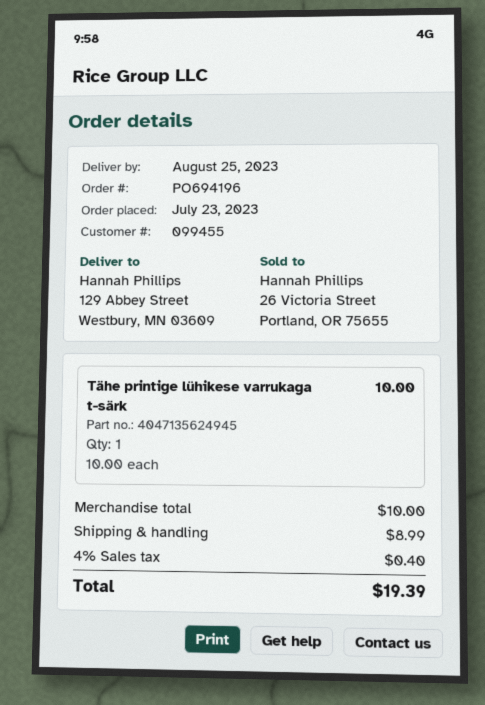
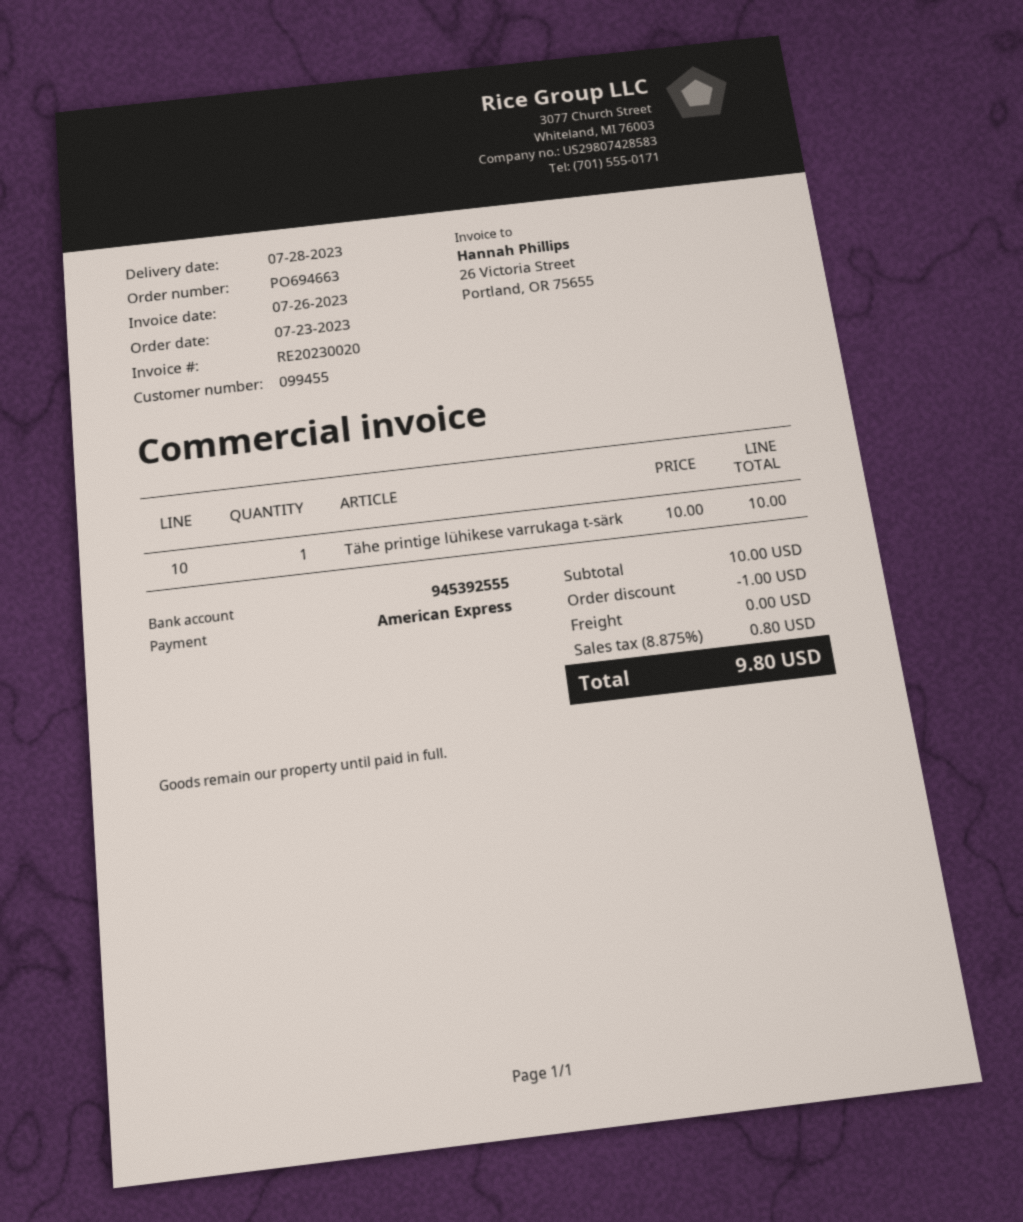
order number: PO694196 -> PO694663
delivery date: 2023-08-25 -> 2023-07-28
discount: none -> 1.00
shipping: 8.99 -> 0.00
tax: 4% = 0.40 -> 8.875% = 0.80
total: 19.39 -> 9.80

